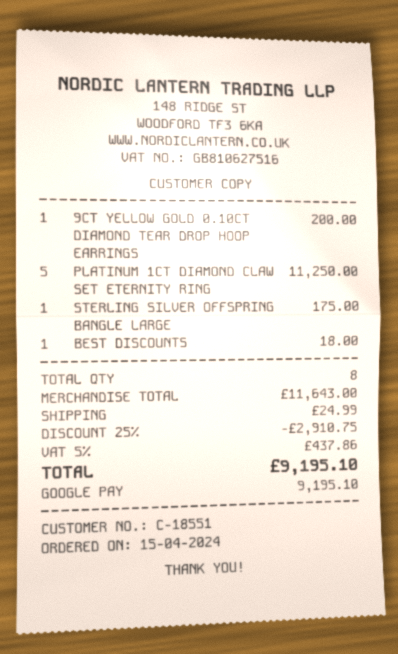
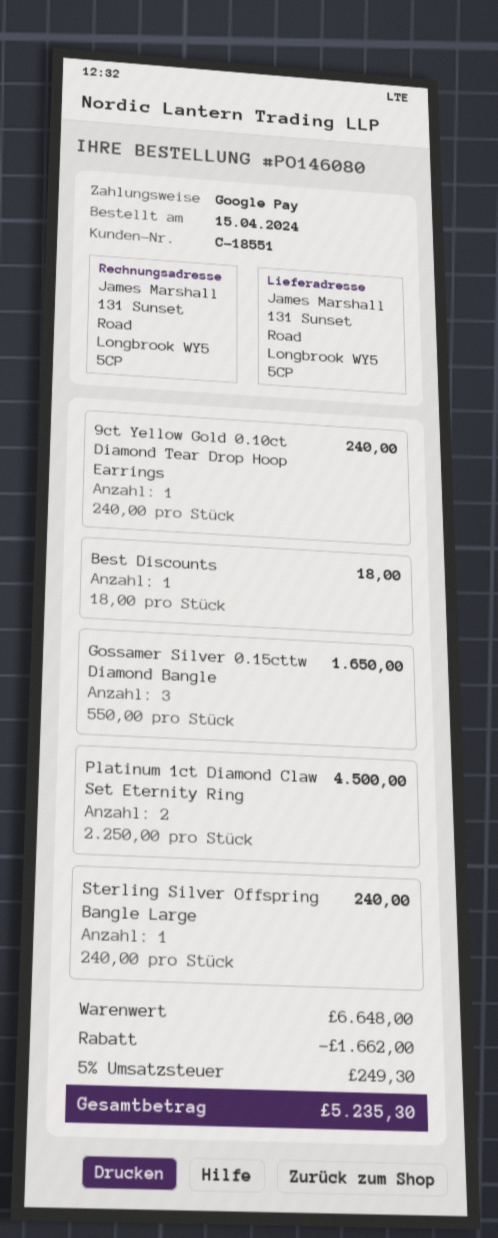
9CT YELLOW GOLD 0.10CT DIAMOND TEAR DROP HOOP EARRINGS: 1 for 200.00 -> 1 for 240.00
PLATINUM 1CT DIAMOND CLAW SET ETERNITY RING: 5 for 11250.00 -> 2 for 4500.00
STERLING SILVER OFFSPRING BANGLE LARGE: 1 for 175.00 -> 1 for 240.00
Gossamer Silver 0.15cttw Diamond Bangle: none -> 3 for 1650.00
subtotal: 11643.00 -> 6648.00
discount: 2910.75 -> 1662.00
shipping: 24.99 -> none
tax: 5% = 437.86 -> 5% = 249.30
total: 9195.10 -> 5235.30

